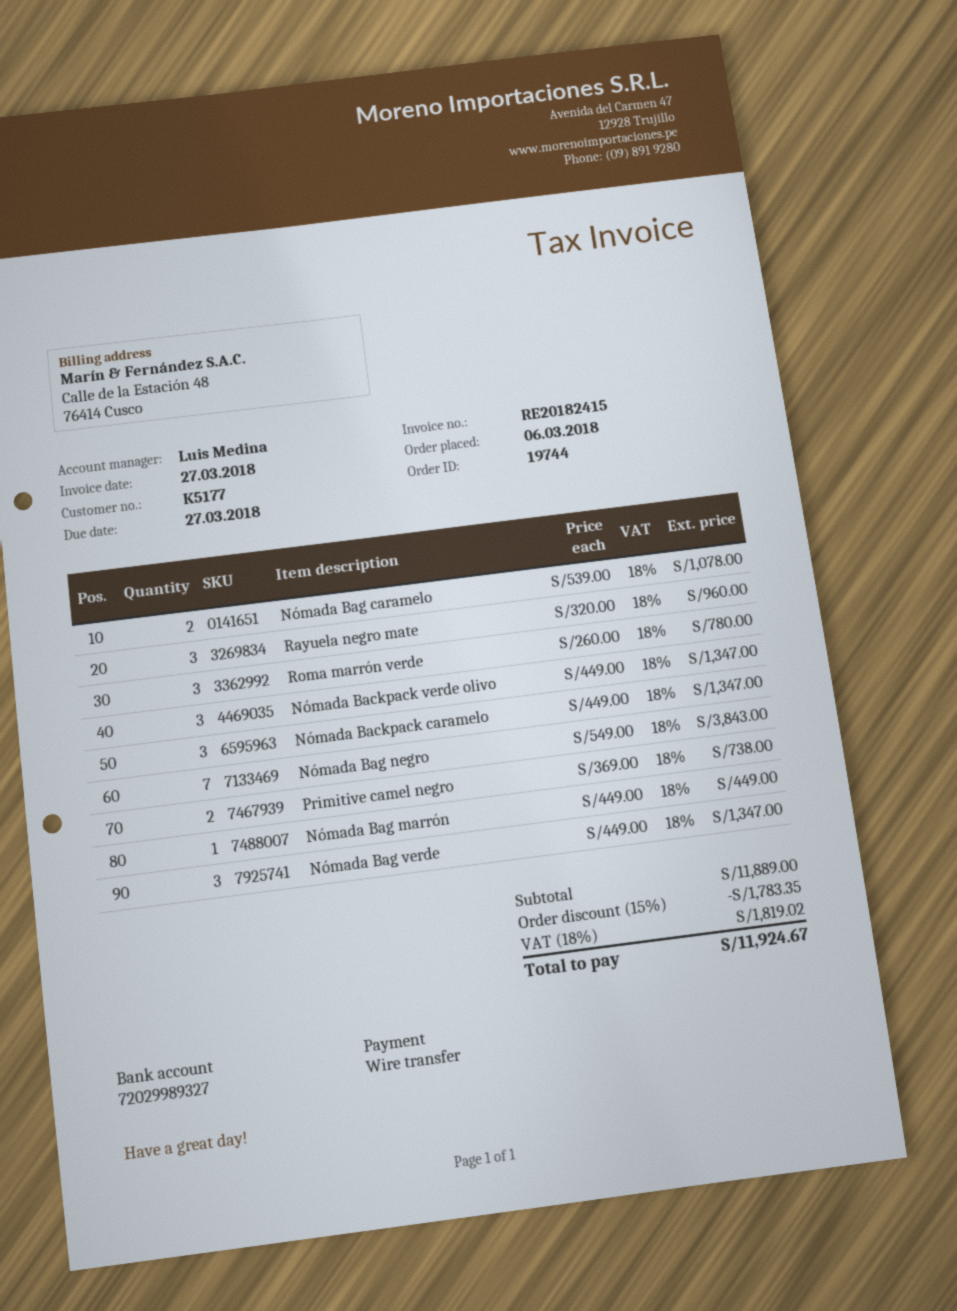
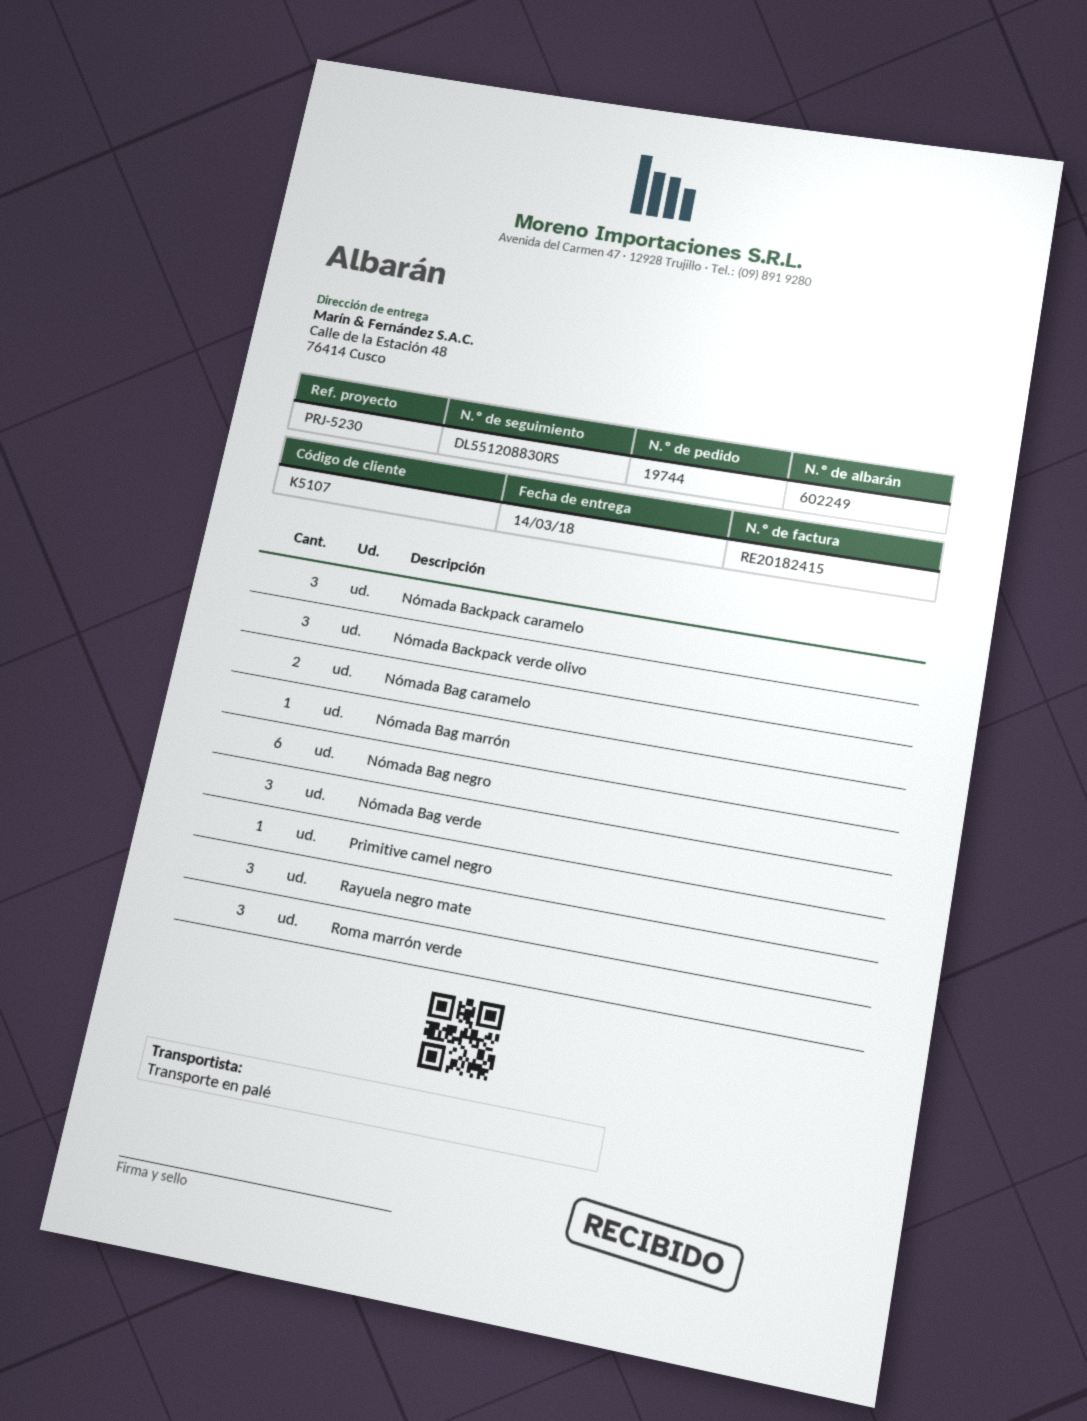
customer number: K5177 -> K5107
Nómada Bag negro: 7 -> 6
Primitive camel negro: 2 -> 1

